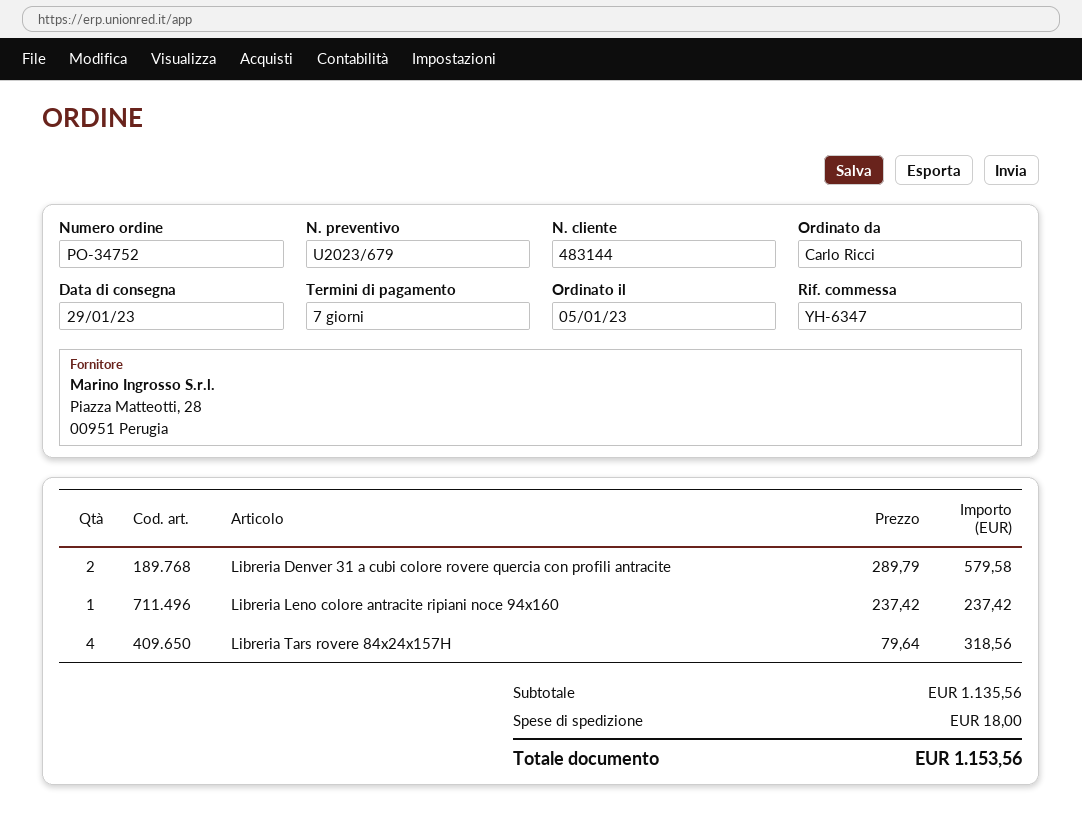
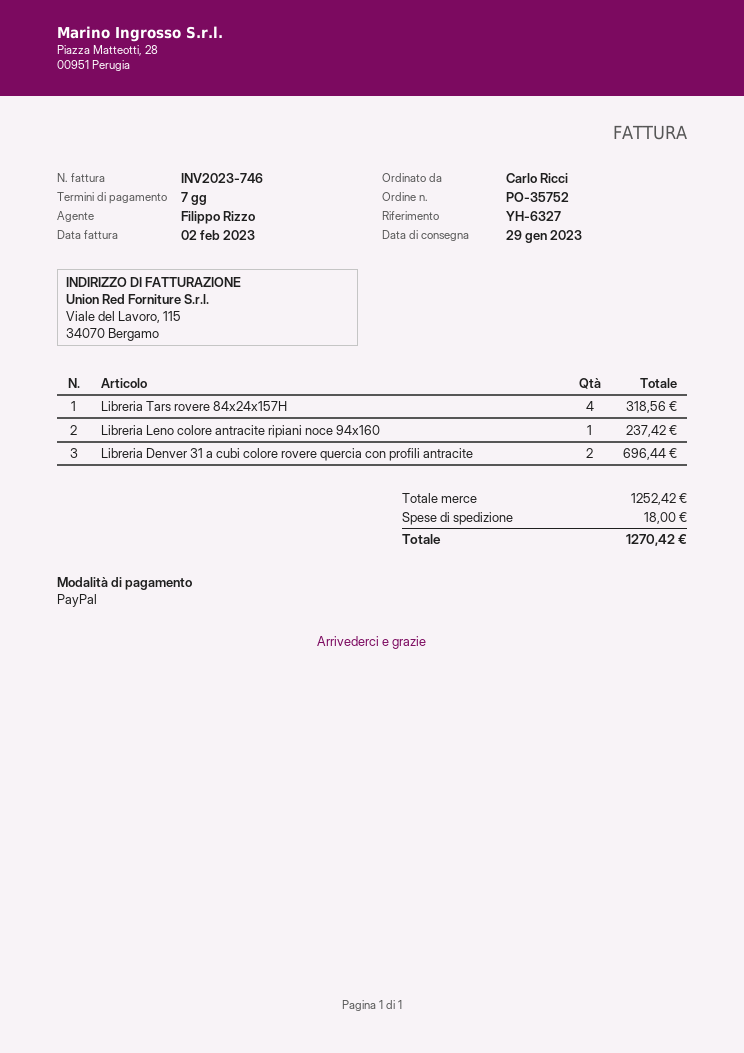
order number: PO-34752 -> PO-35752
reference: YH-6347 -> YH-6327
Libreria Denver 31 a cubi colore rovere quercia con profili antracite: 2 for 579.58 -> 2 for 696.44
subtotal: 1135.56 -> 1252.42
total: 1153.56 -> 1270.42

